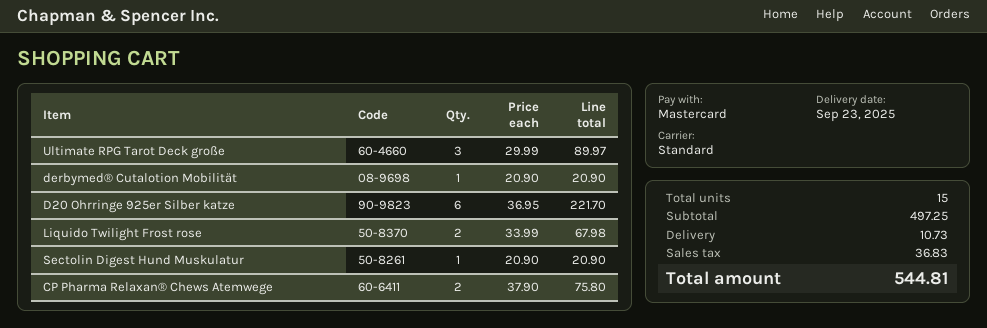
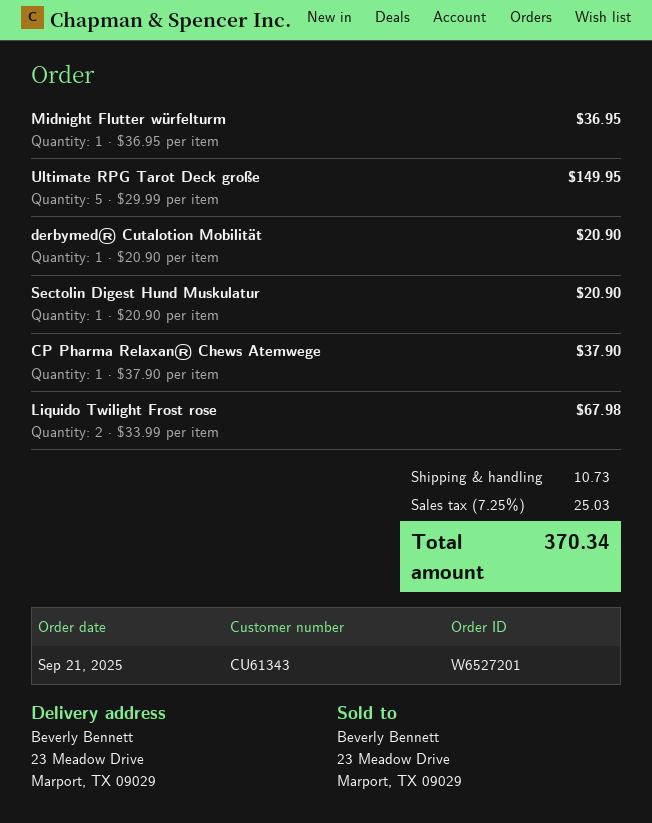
Ultimate RPG Tarot Deck große: 3 x 29.99 = 89.97 -> 5 x 29.99 = 149.95
D20 Ohrringe 925er Silber katze: 6 x 36.95 = 221.70 -> none
CP Pharma Relaxan® Chews Atemwege: 2 x 37.90 = 75.80 -> 1 x 37.90 = 37.90
Midnight Flutter würfelturm: none -> 1 x 36.95 = 36.95
tax: 36.83 -> 25.03
total: 544.81 -> 370.34

